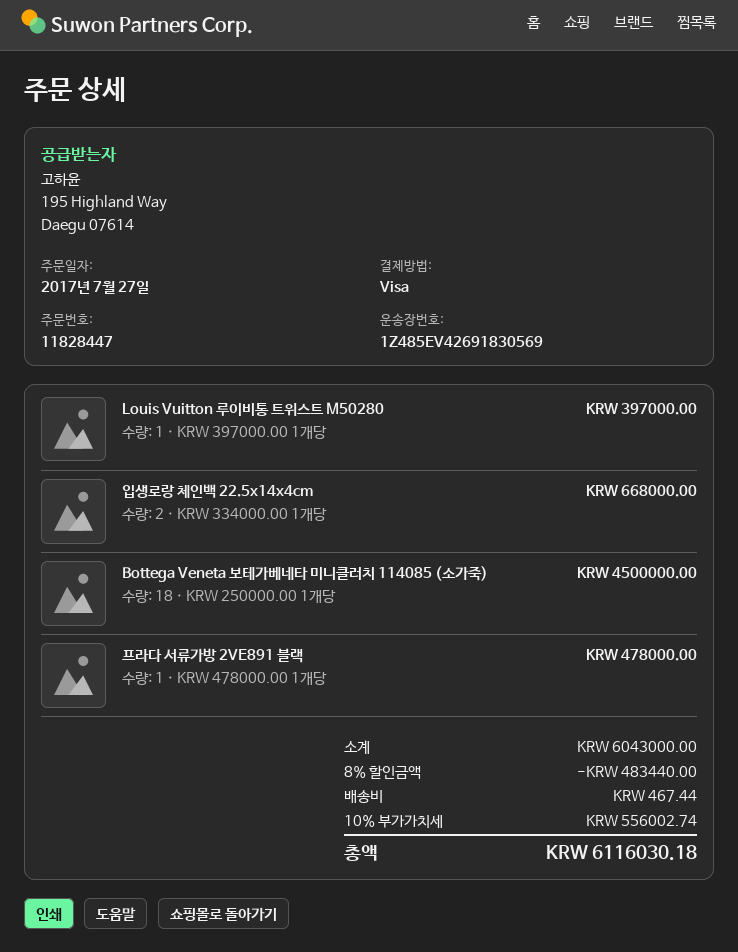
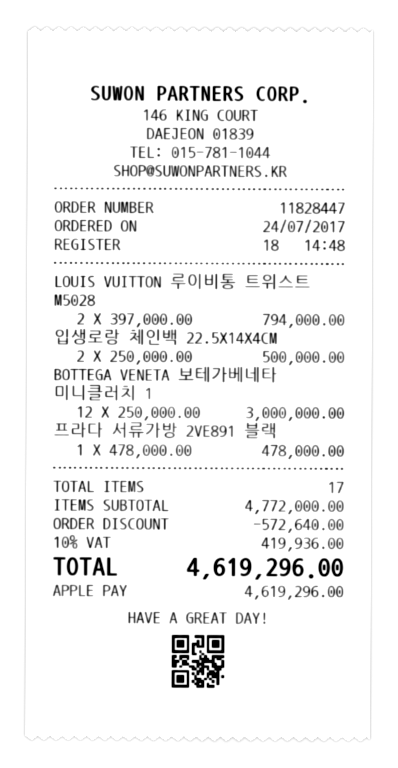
order date: 2017-07-27 -> 2017-07-24
payment method: Visa -> Apple Pay
Louis Vuitton 루이비통 트위스트 M50280: 1 x 397000.00 = 397000.00 -> 2 x 397000.00 = 794000.00
입생로랑 체인백 22.5x14x4cm: 2 x 334000.00 = 668000.00 -> 2 x 250000.00 = 500000.00
Bottega Veneta 보테가베네타 미니클러치 114085 (소가죽): 18 x 250000.00 = 4500000.00 -> 12 x 250000.00 = 3000000.00
subtotal: 6043000.00 -> 4772000.00
discount: 483440.00 -> 572640.00
shipping: 467.44 -> none
tax: 10% = 556002.74 -> 10% = 419936.00
total: 6116030.18 -> 4619296.00

